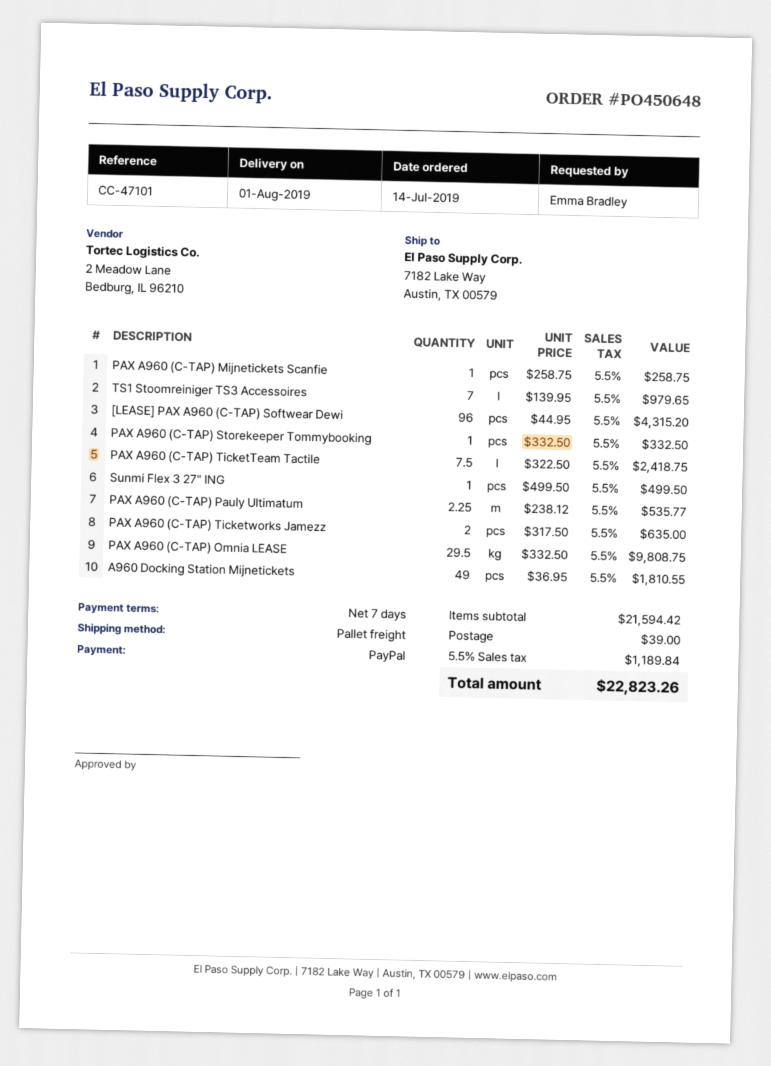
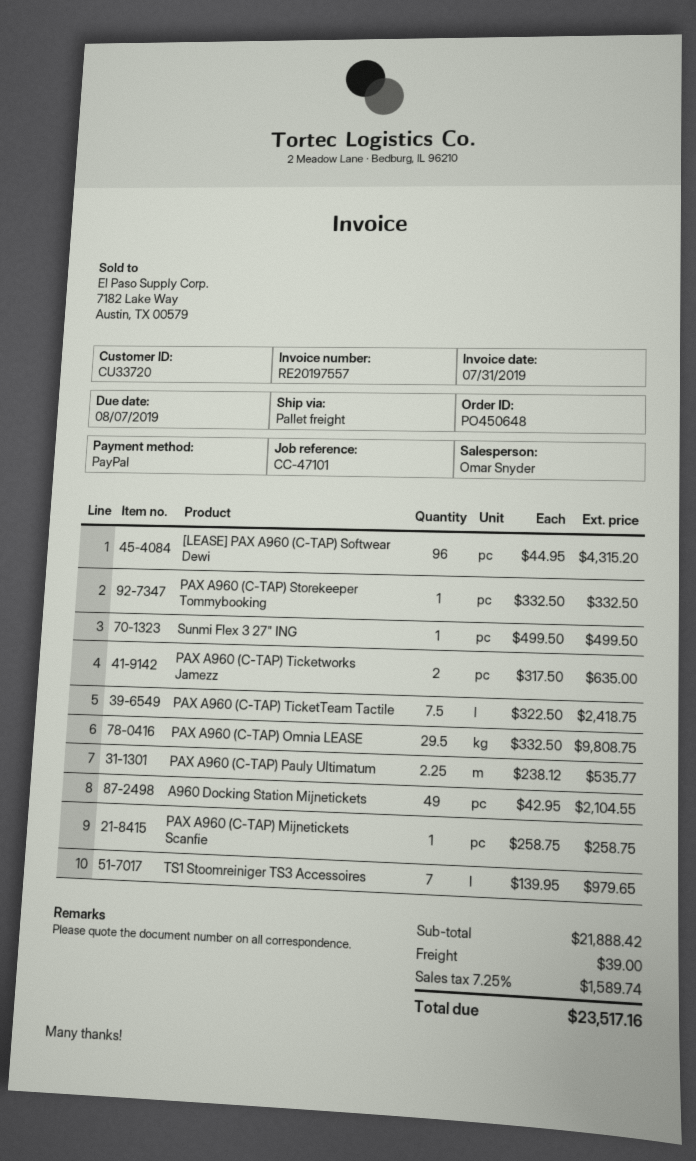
A960 Docking Station Mijnetickets: 49 x 36.95 = 1810.55 -> 49 x 42.95 = 2104.55
subtotal: 21594.42 -> 21888.42
tax: 5.5% = 1189.84 -> 7.25% = 1589.74
total: 22823.26 -> 23517.16

